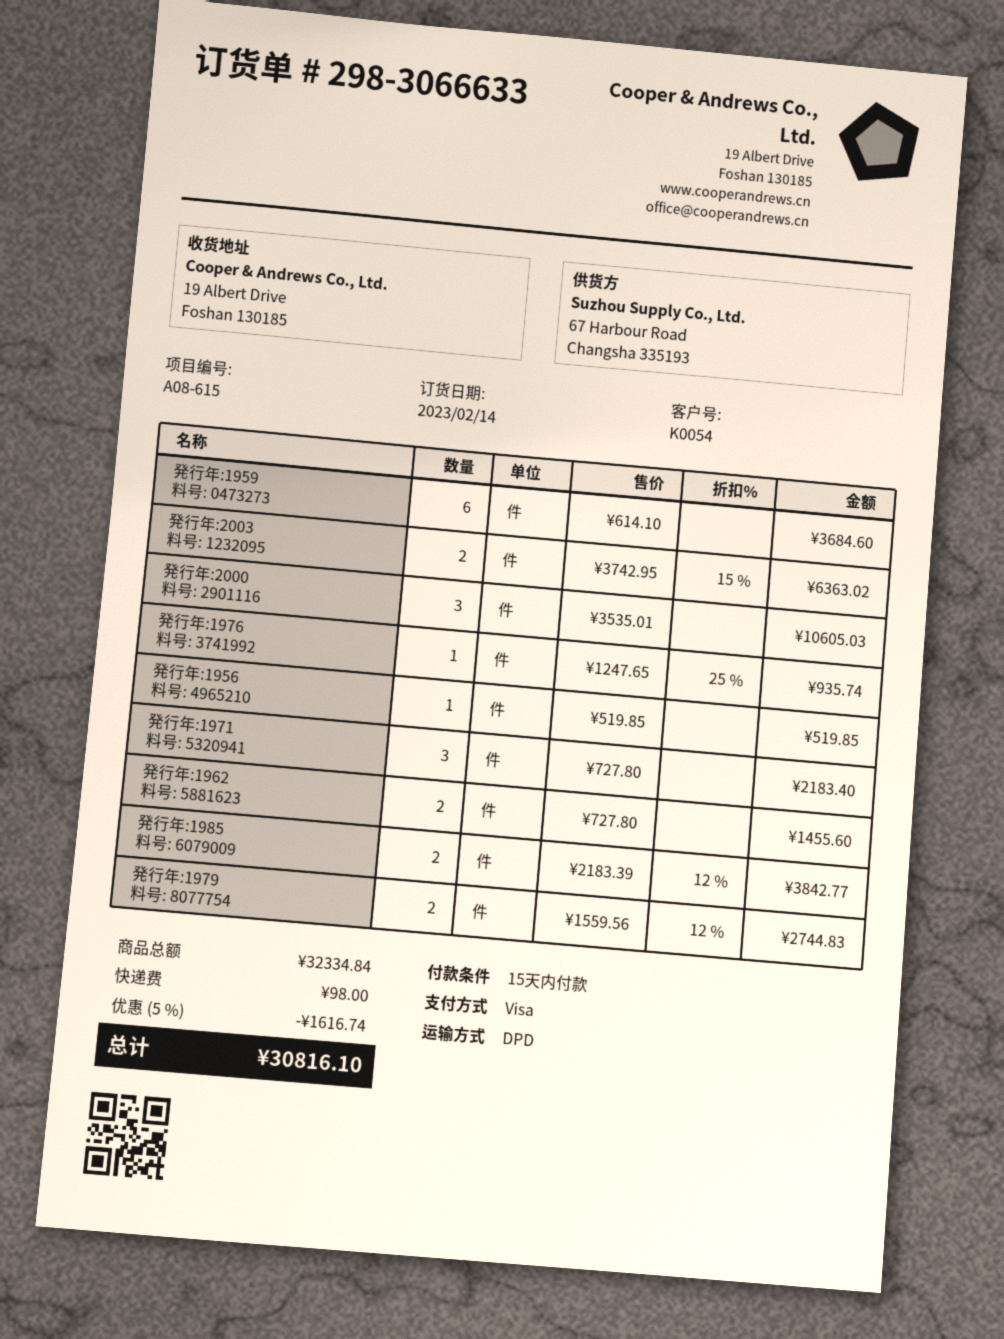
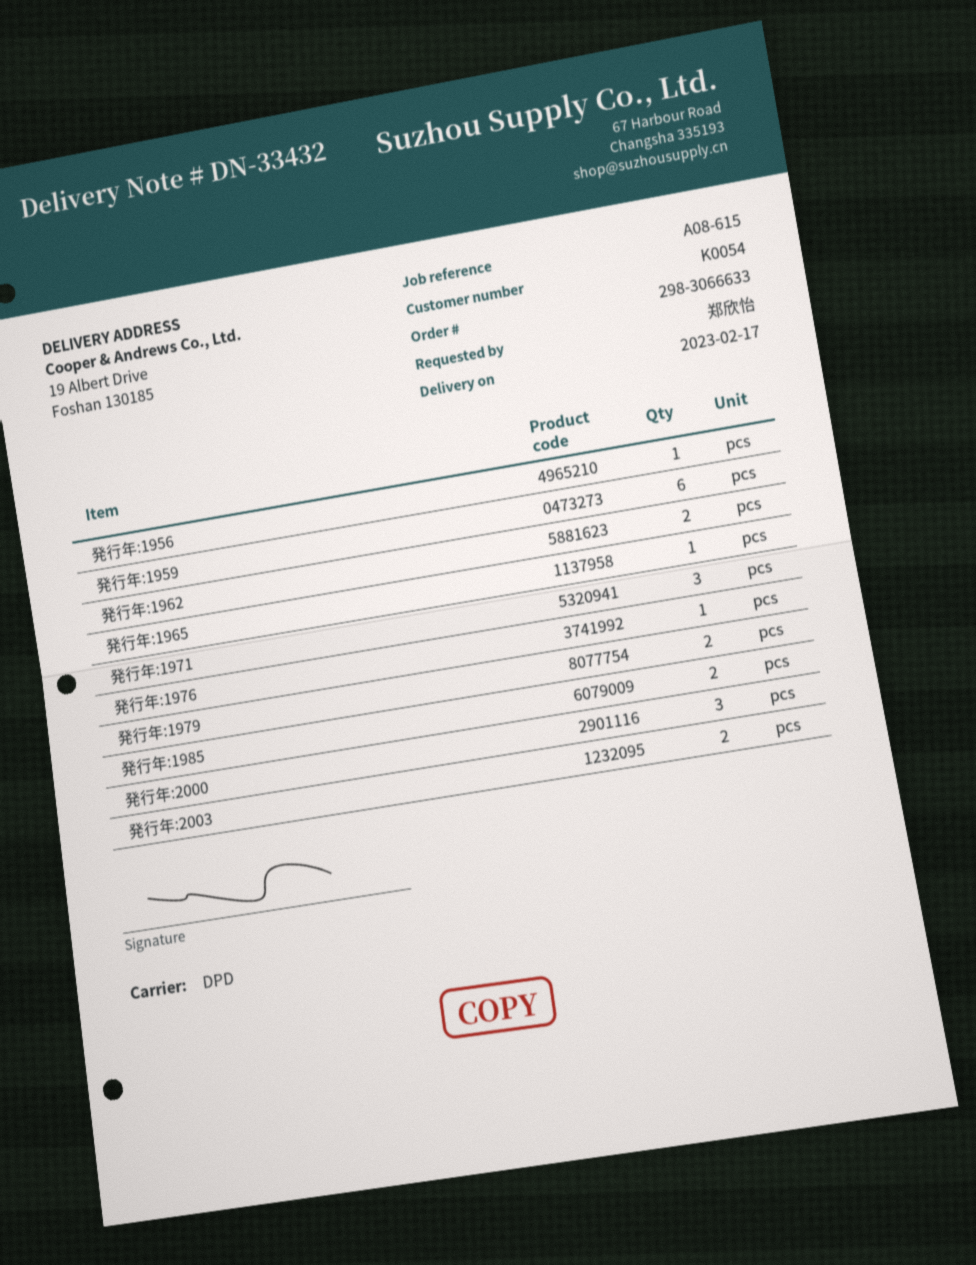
発行年:1965: none -> 1

